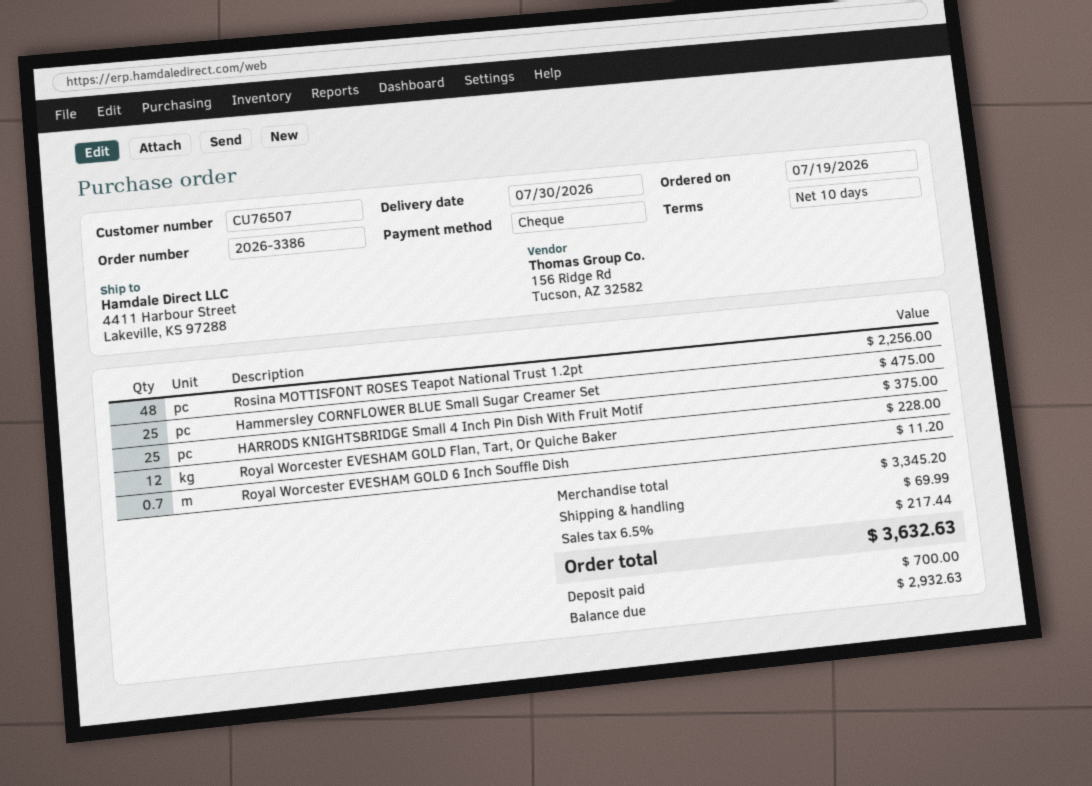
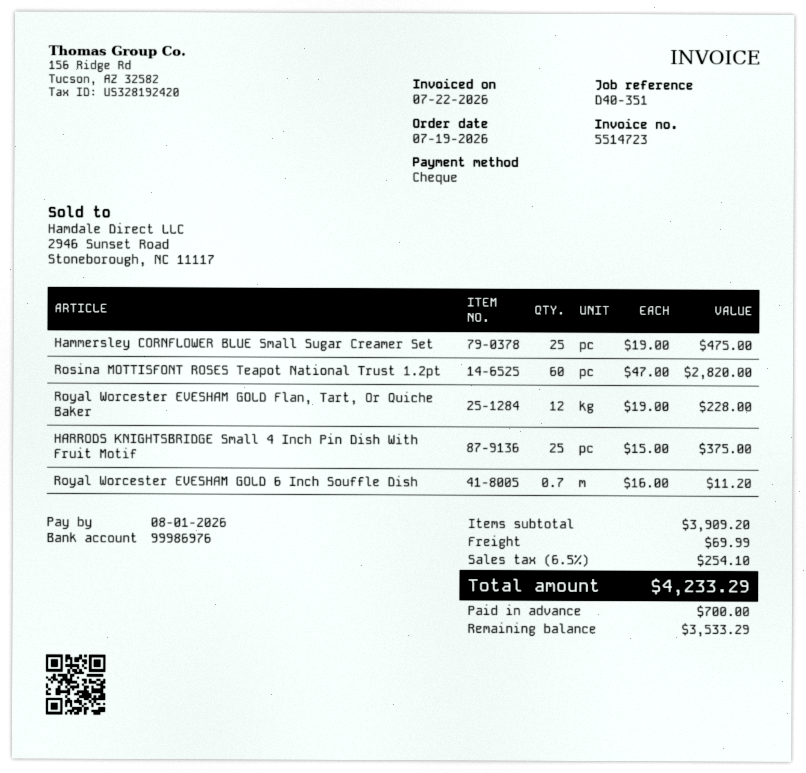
Rosina MOTTISFONT ROSES Teapot National Trust 1.2pt: 48 for 2256.00 -> 60 for 2820.00
subtotal: 3345.20 -> 3909.20
tax: 6.5% = 217.44 -> 6.5% = 254.10
total: 3632.63 -> 4233.29
balance: 2932.63 -> 3533.29

